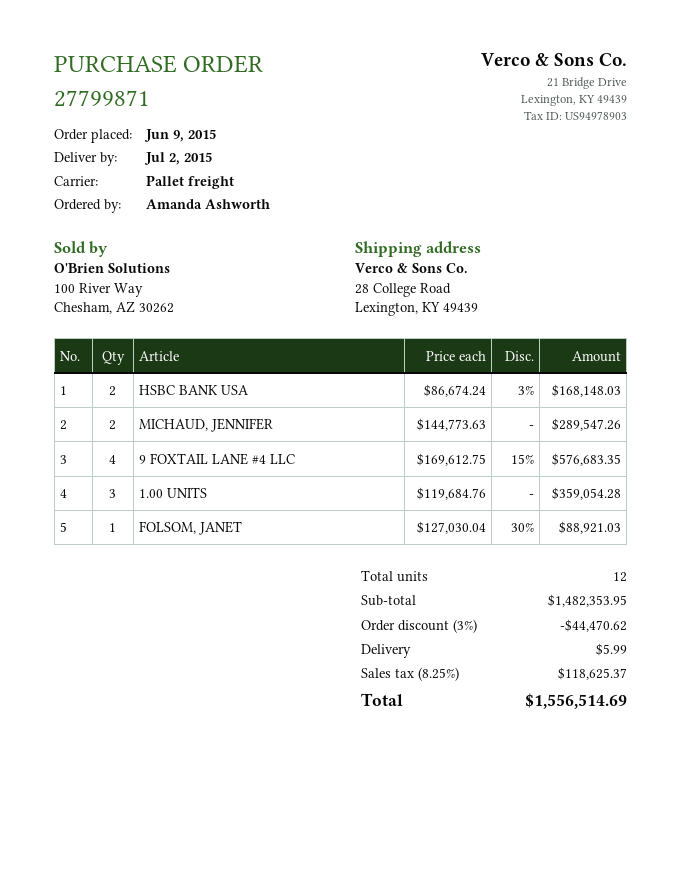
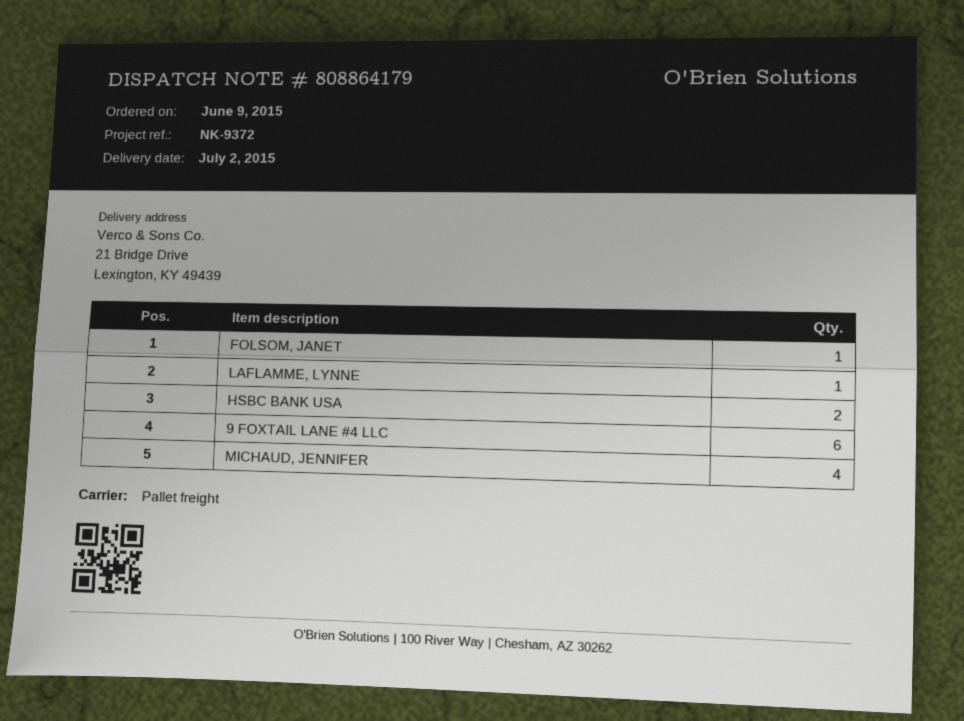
ship to: 28 College Road, Lexington, KY 49439 -> 21 Bridge Drive, Lexington, KY 49439
MICHAUD, JENNIFER: 2 -> 4
9 FOXTAIL LANE #4 LLC: 4 -> 6
1.00 UNITS: 3 -> none
LAFLAMME, LYNNE: none -> 1

